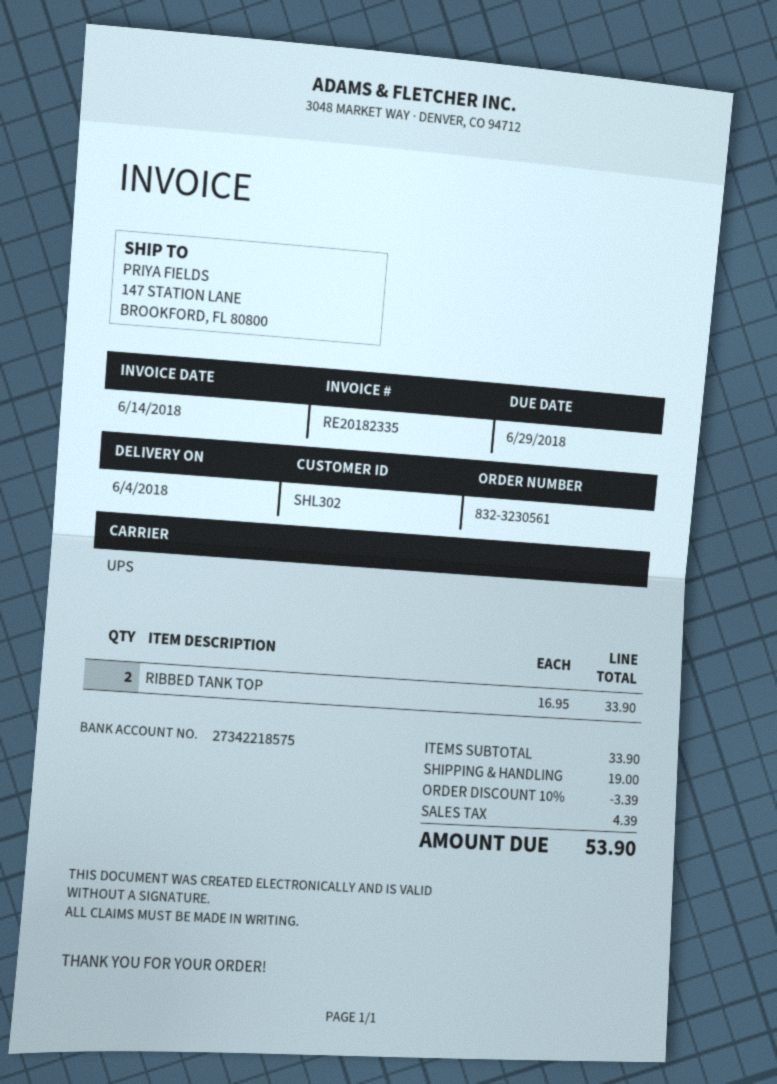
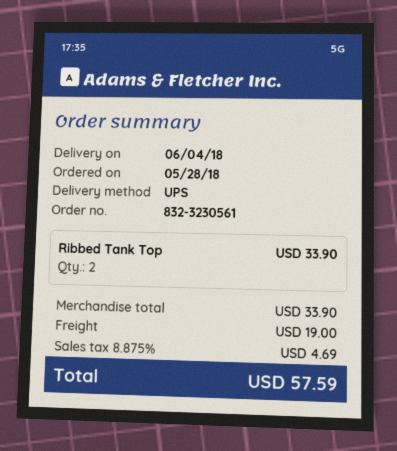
discount: 10% = 3.39 -> none
tax: 4.39 -> 4.69
total: 53.90 -> 57.59

